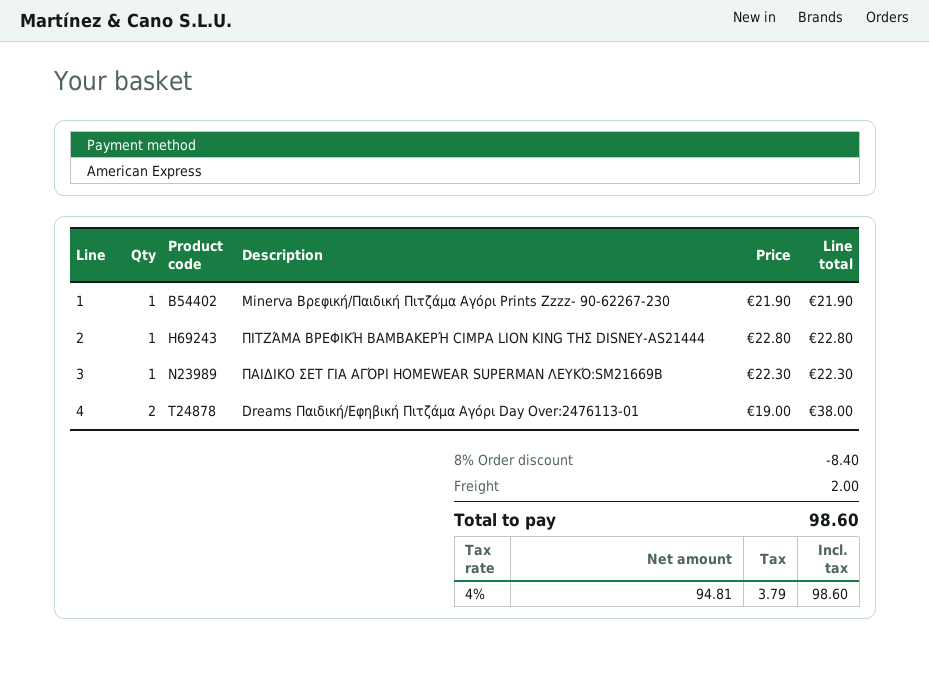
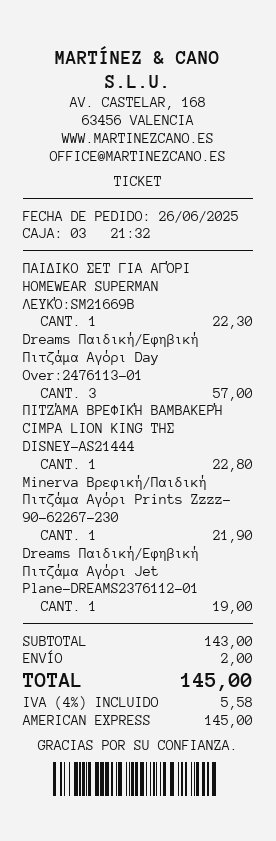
Dreams Παιδική/Εφηβική Πιτζάμα Αγόρι Day Over:2476113-01: 2 for 38.00 -> 3 for 57.00
Dreams Παιδική/Εφηβική Πιτζάμα Αγόρι Jet Plane-DREAMS2376112-01: none -> 1 for 19.00
discount: 8% = 8.40 -> none
tax: 4% = 3.79 -> 4% = 5.58
total: 98.60 -> 145.00

